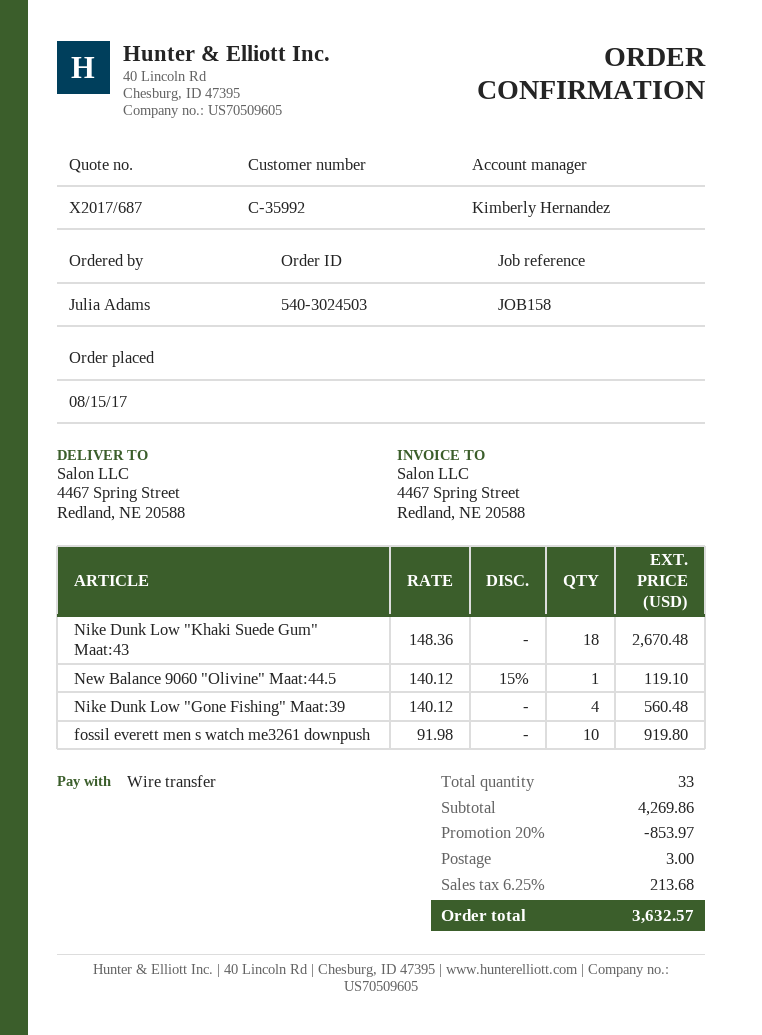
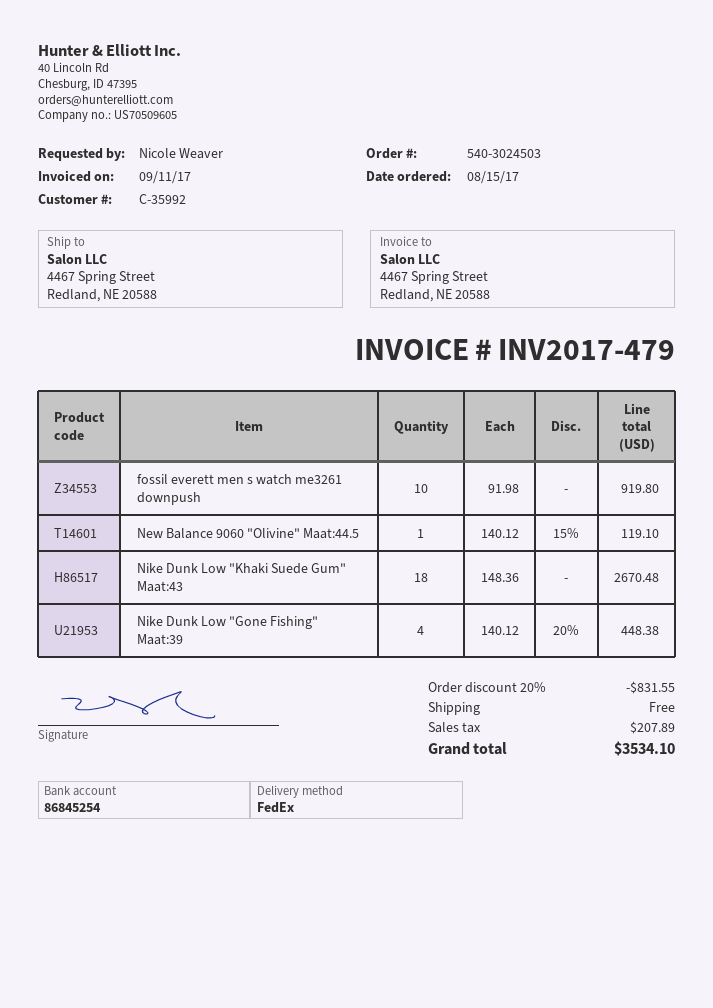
ordered by: Julia Adams -> Nicole Weaver
Nike Dunk Low "Gone Fishing" Maat:39: 4 x 140.12 = 560.48 -> 4 x 140.12 - 20% = 448.38
discount: 20% = 853.97 -> 20% = 831.55
shipping: 3.00 -> 0.00
tax: 213.68 -> 207.89
total: 3632.57 -> 3534.10

